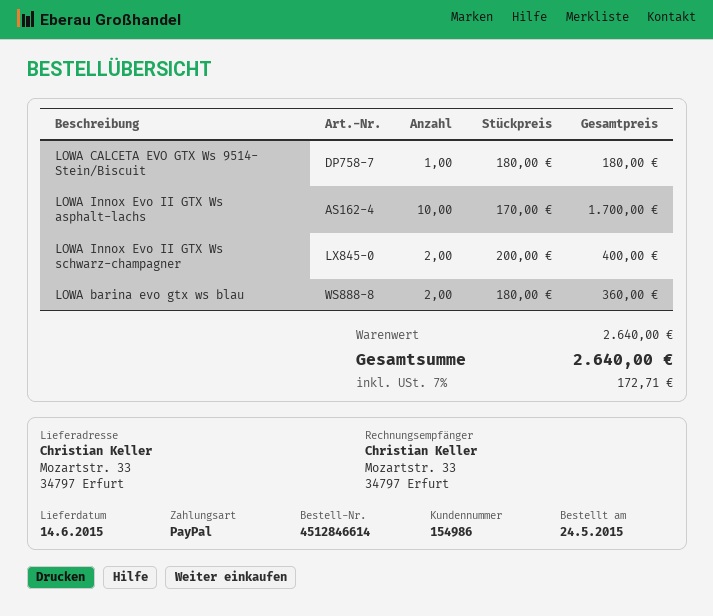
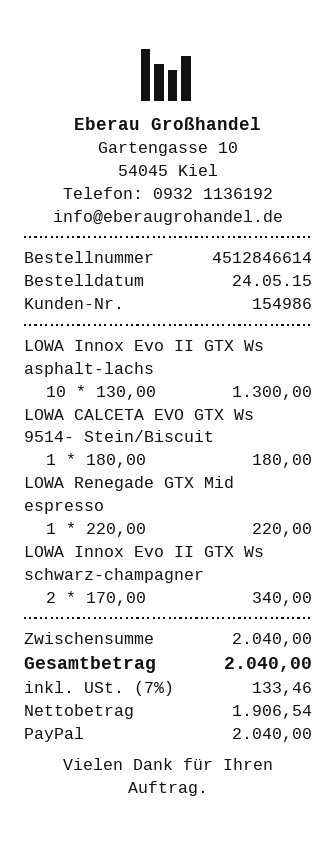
LOWA Innox Evo II GTX Ws asphalt-lachs: 10 x 170.00 = 1700.00 -> 10 x 130.00 = 1300.00
LOWA Innox Evo II GTX Ws schwarz-champagner: 2 x 200.00 = 400.00 -> 2 x 170.00 = 340.00
LOWA barina evo gtx ws blau: 2 x 180.00 = 360.00 -> none
LOWA Renegade GTX Mid espresso: none -> 1 x 220.00 = 220.00
subtotal: 2640.00 -> 2040.00
tax: 7% = 172.71 -> 7% = 133.46
total: 2640.00 -> 2040.00

